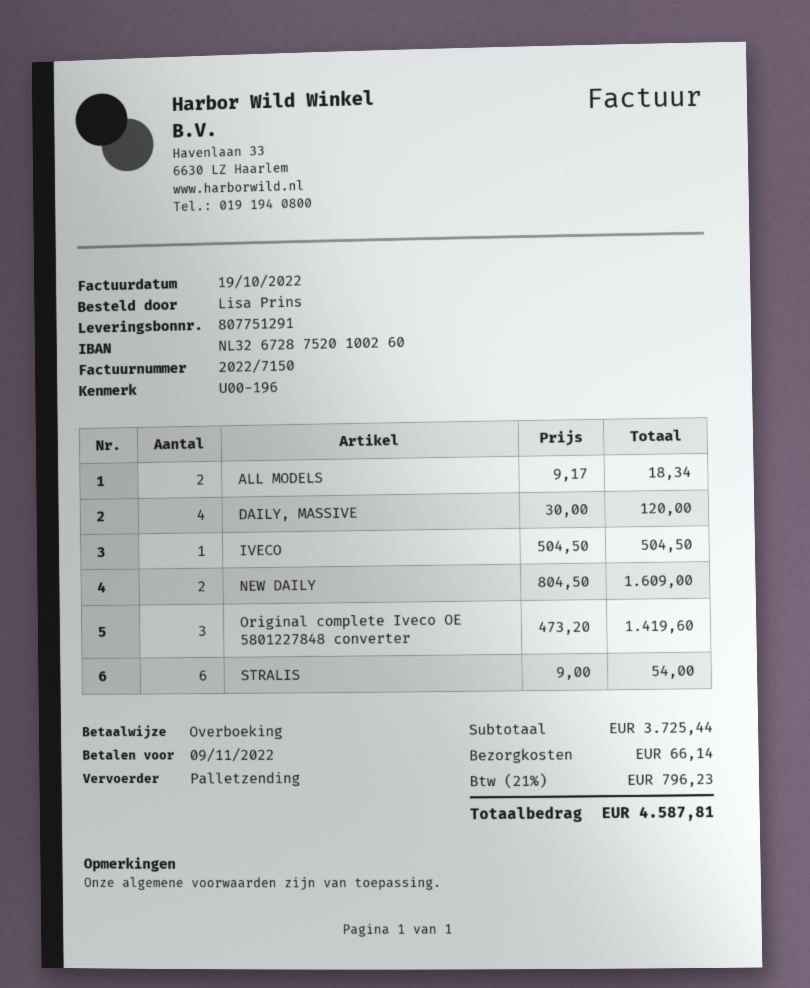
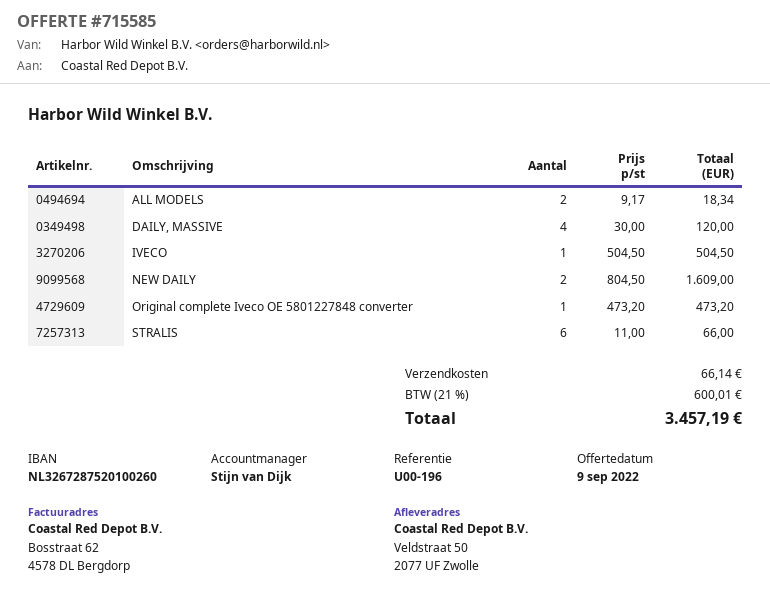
Original complete Iveco OE 5801227848 converter: 3 x 473.20 = 1419.60 -> 1 x 473.20 = 473.20
STRALIS: 6 x 9.00 = 54.00 -> 6 x 11.00 = 66.00
tax: 21% = 796.23 -> 21% = 600.01
total: 4587.81 -> 3457.19

